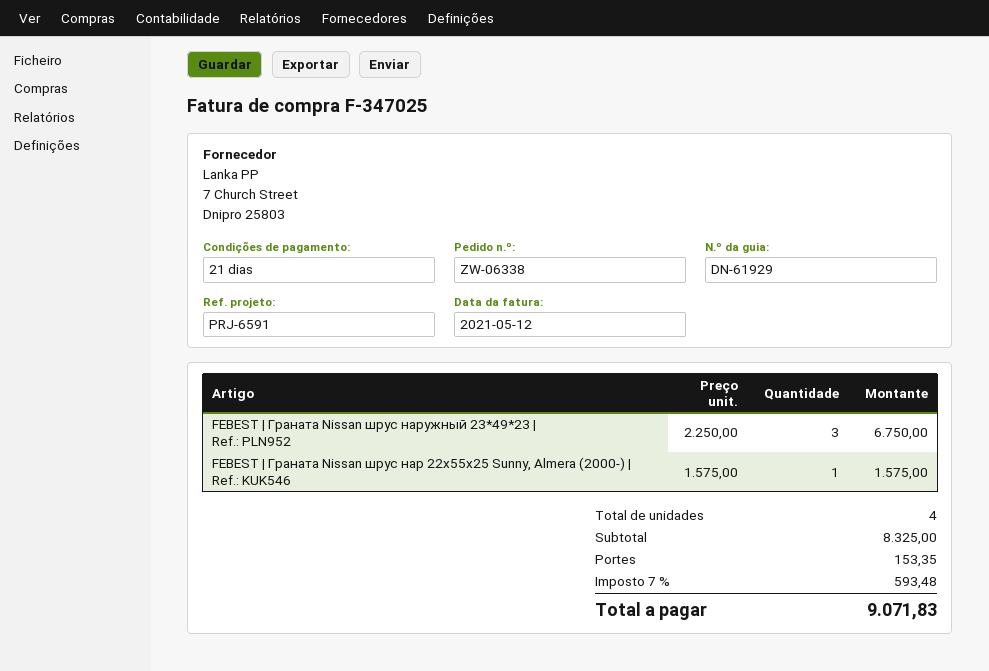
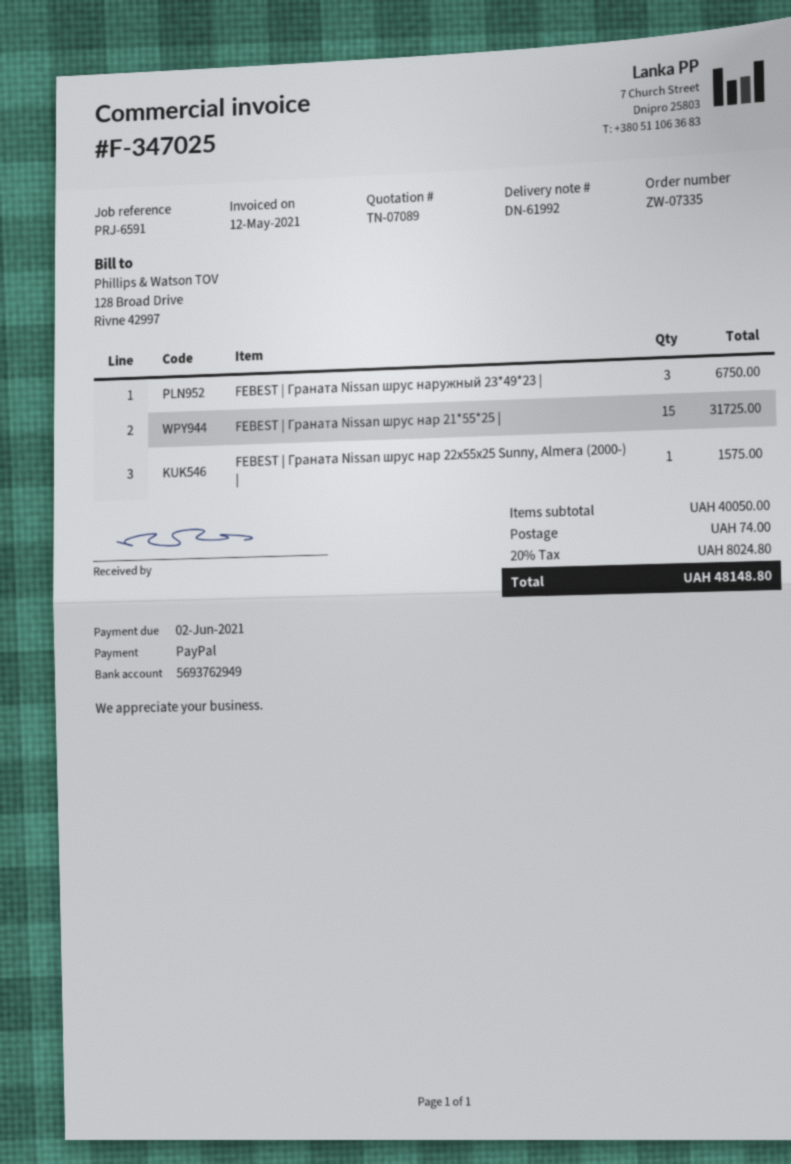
order number: ZW-06338 -> ZW-07335
delivery note number: DN-61929 -> DN-61992
FEBEST | Граната Nissan шрус нар 21*55*25 |: none -> 15 for 31725.00
subtotal: 8325.00 -> 40050.00
shipping: 153.35 -> 74.00
tax: 7% = 593.48 -> 20% = 8024.80
total: 9071.83 -> 48148.80

